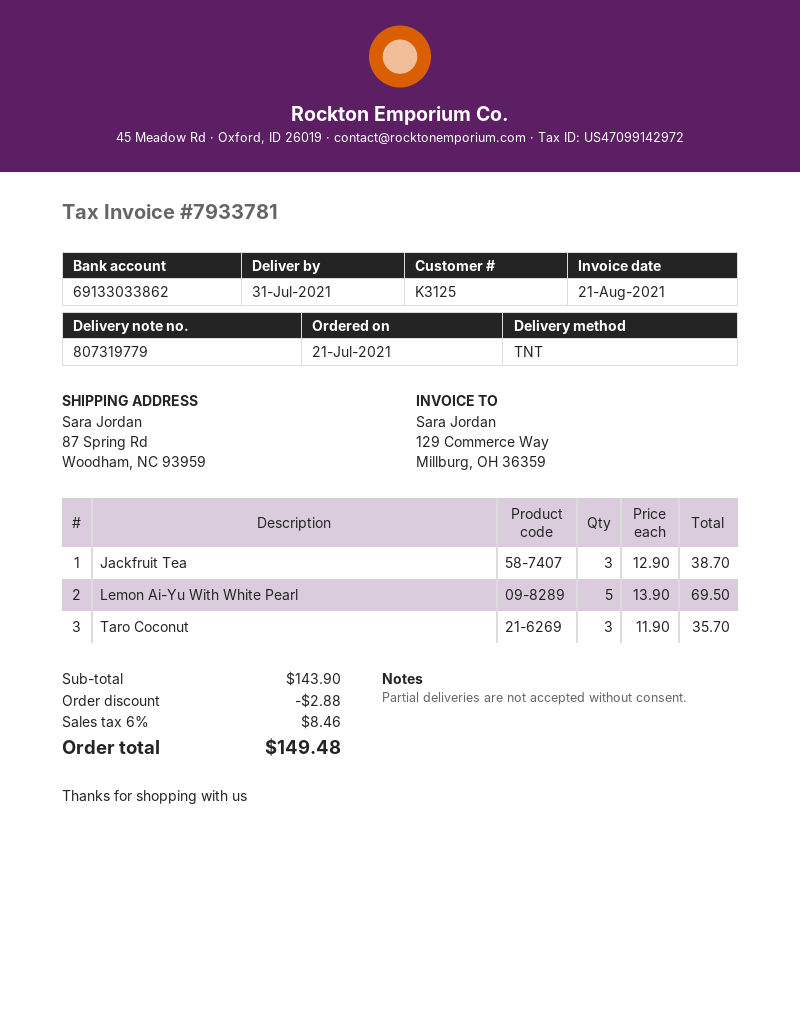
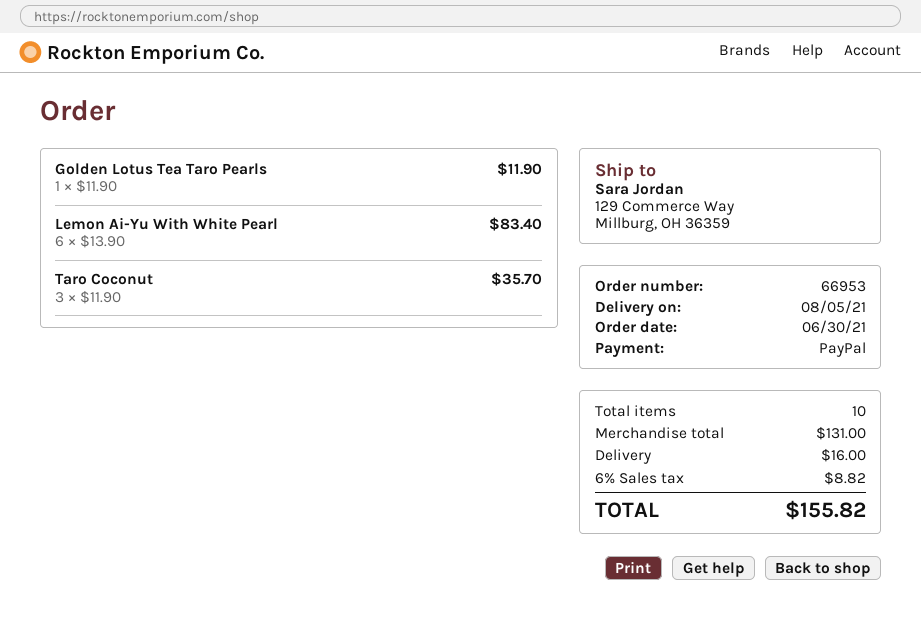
order date: 2021-07-21 -> 2021-06-30
delivery date: 2021-07-31 -> 2021-08-05
ship to: 87 Spring Rd, Woodham, NC 93959 -> 129 Commerce Way, Millburg, OH 36359
Jackfruit Tea: 3 x 12.90 = 38.70 -> none
Lemon Ai-Yu With White Pearl: 5 x 13.90 = 69.50 -> 6 x 13.90 = 83.40
Golden Lotus Tea Taro Pearls: none -> 1 x 11.90 = 11.90
subtotal: 143.90 -> 131.00
discount: 2.88 -> none
shipping: none -> 16.00
tax: 6% = 8.46 -> 6% = 8.82
total: 149.48 -> 155.82

